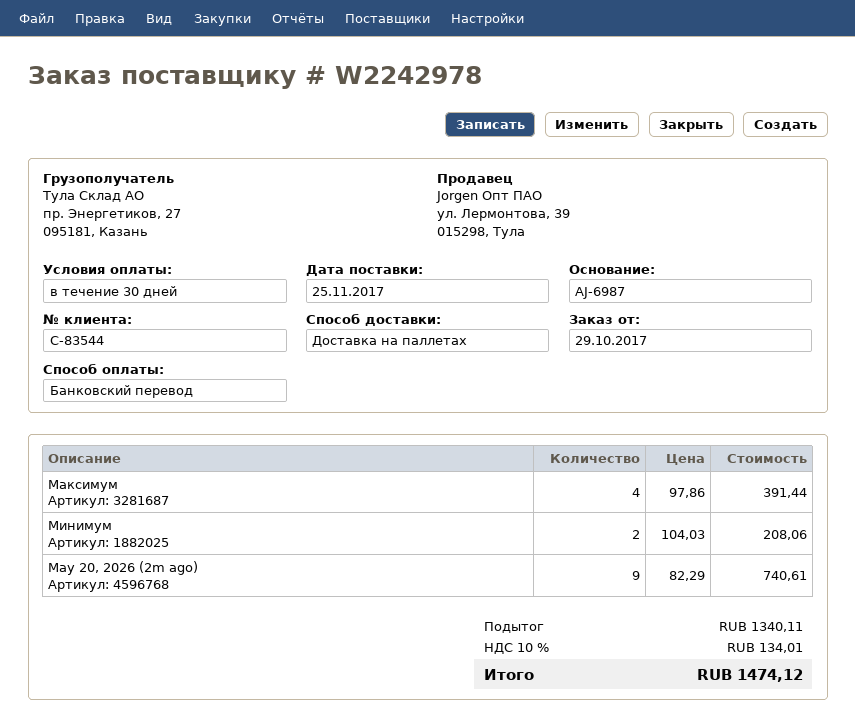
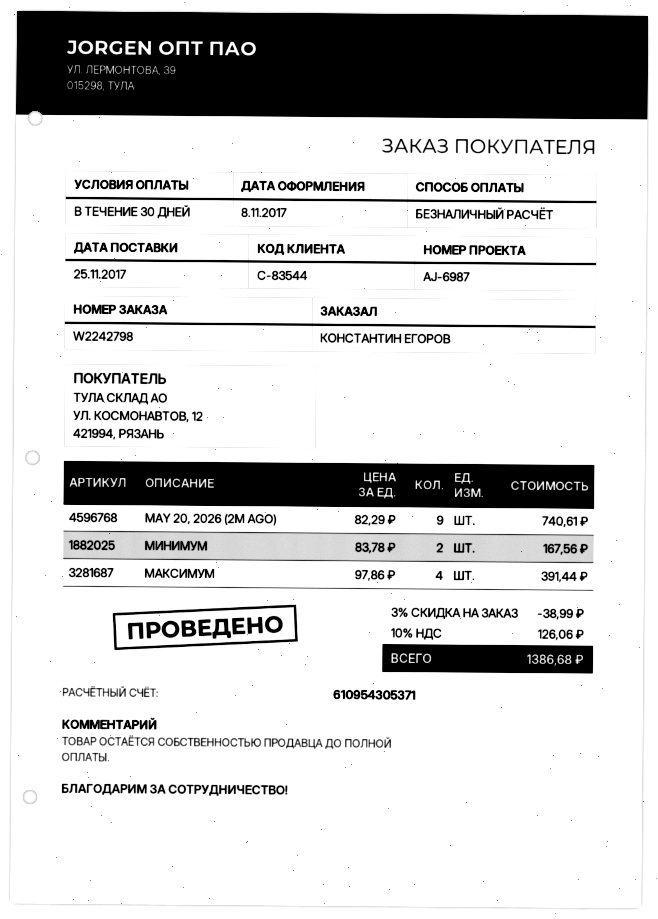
order number: W2242978 -> W2242798
order date: 2017-10-29 -> 2017-11-08
Минимум: 2 x 104.03 = 208.06 -> 2 x 83.78 = 167.56
discount: none -> 3% = 38.99
tax: 10% = 134.01 -> 10% = 126.06
total: 1474.12 -> 1386.68

